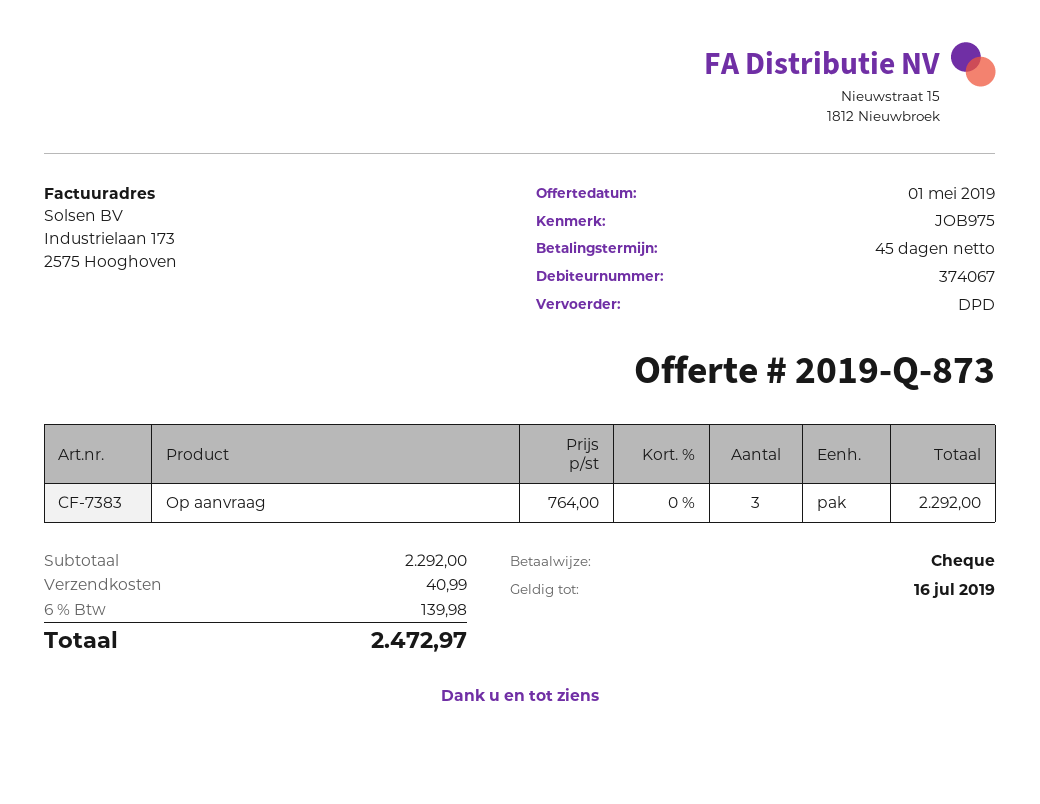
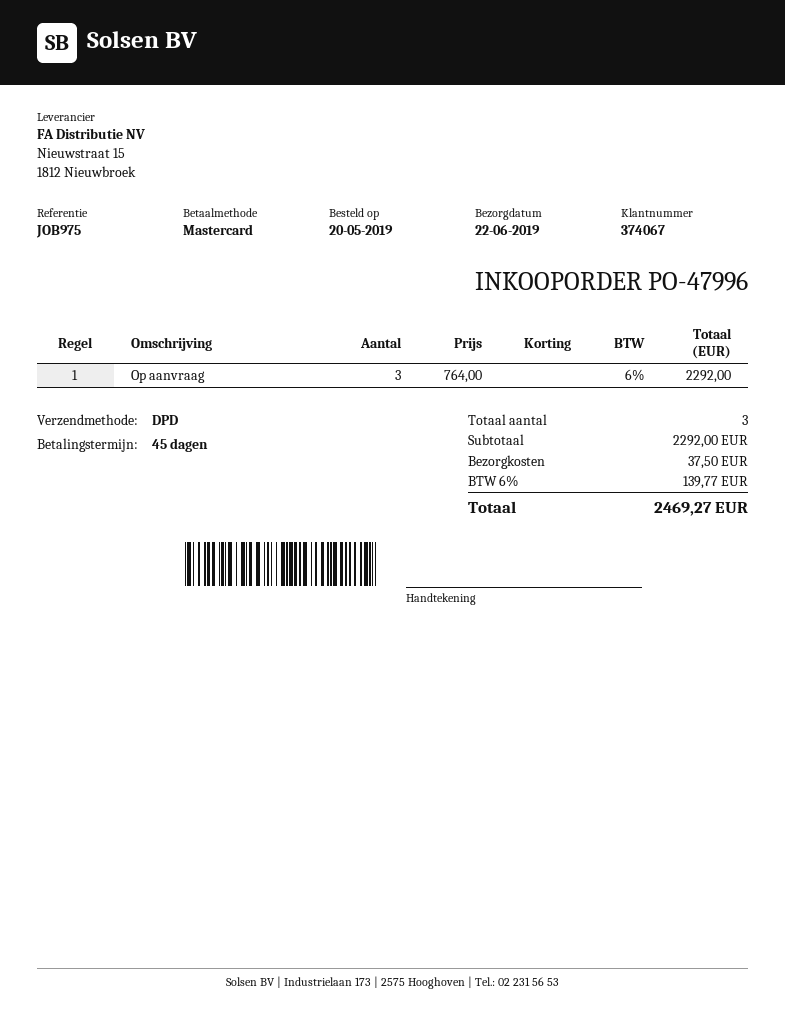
payment method: cheque -> Mastercard
shipping: 40.99 -> 37.50
tax: 6% = 139.98 -> 6% = 139.77
total: 2472.97 -> 2469.27

